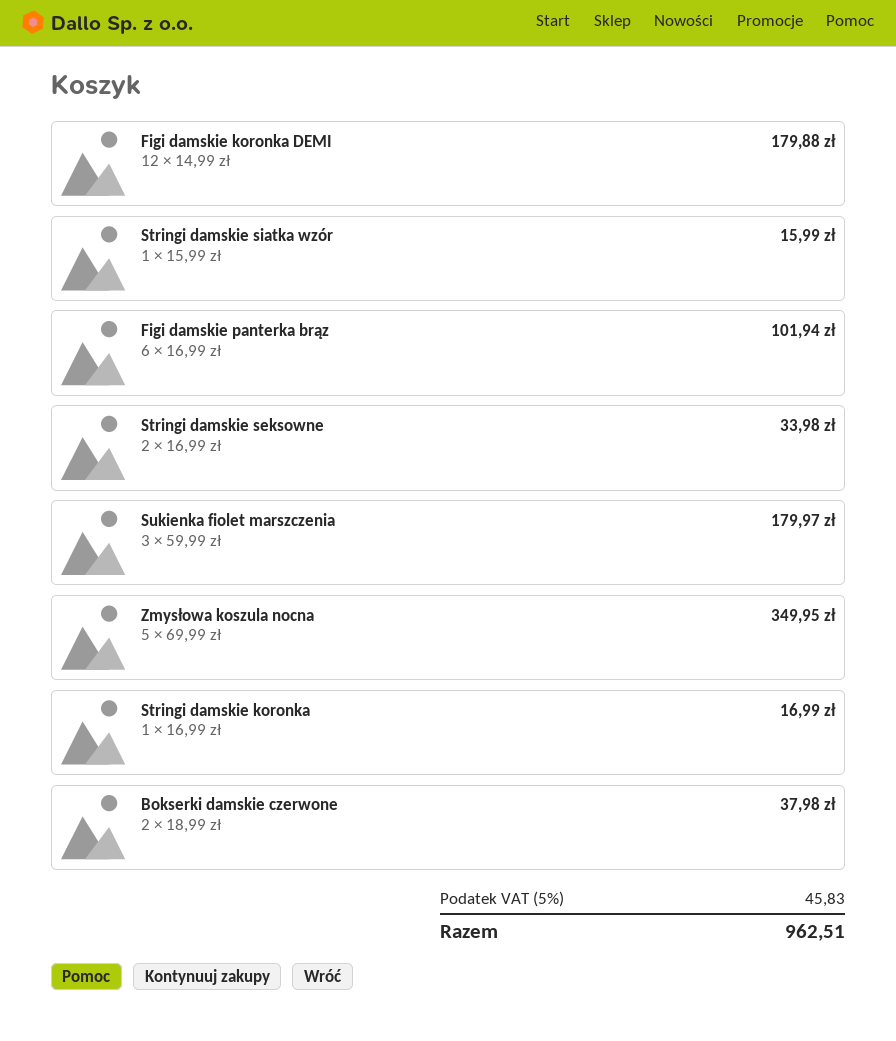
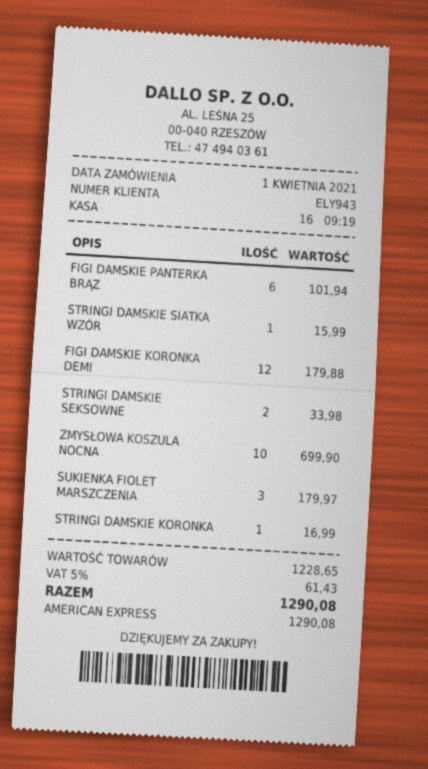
Zmysłowa koszula nocna: 5 for 349.95 -> 10 for 699.90
Bokserki damskie czerwone: 2 for 37.98 -> none
tax: 5% = 45.83 -> 5% = 61.43
total: 962.51 -> 1290.08

